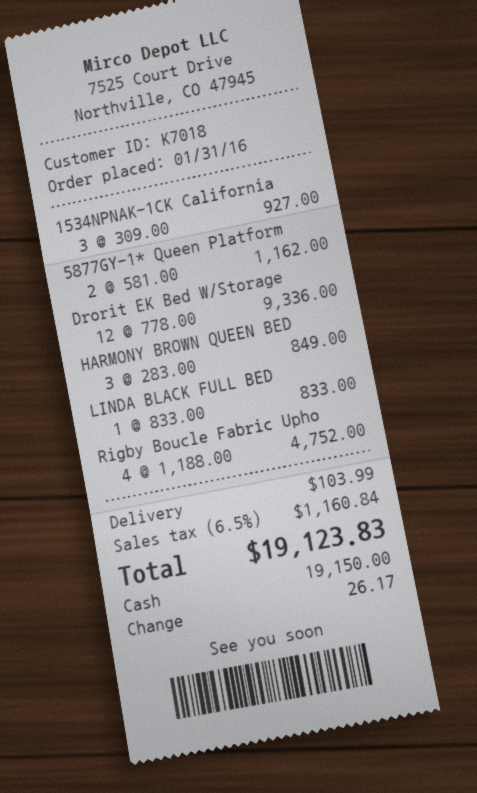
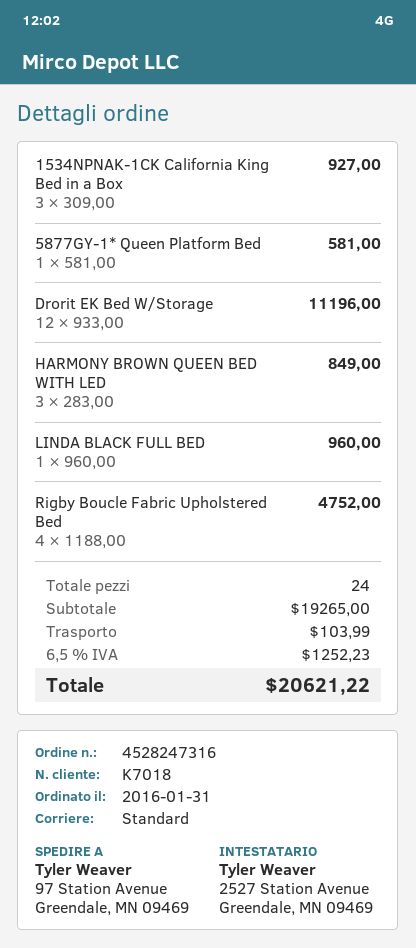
5877GY-1* Queen Platform: 2 x 581.00 = 1162.00 -> 1 x 581.00 = 581.00
Drorit EK Bed W/Storage: 12 x 778.00 = 9336.00 -> 12 x 933.00 = 11196.00
LINDA BLACK FULL BED: 1 x 833.00 = 833.00 -> 1 x 960.00 = 960.00
tax: 6.5% = 1160.84 -> 6.5% = 1252.23
total: 19123.83 -> 20621.22

